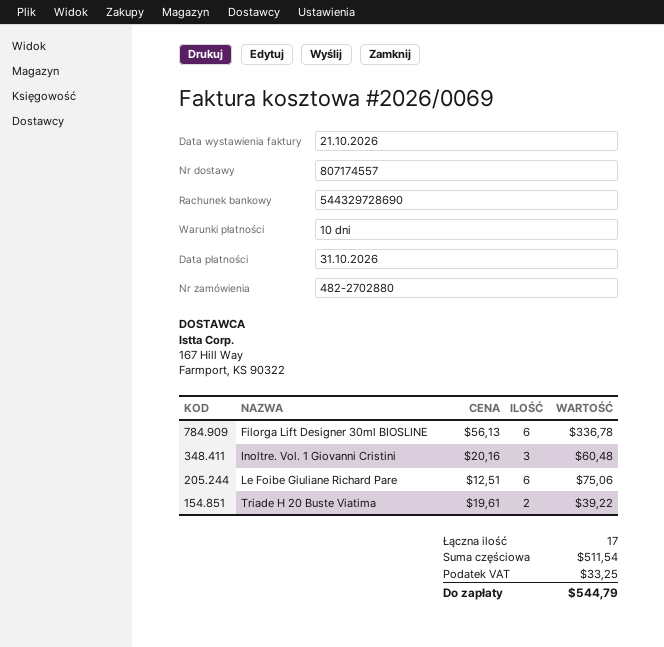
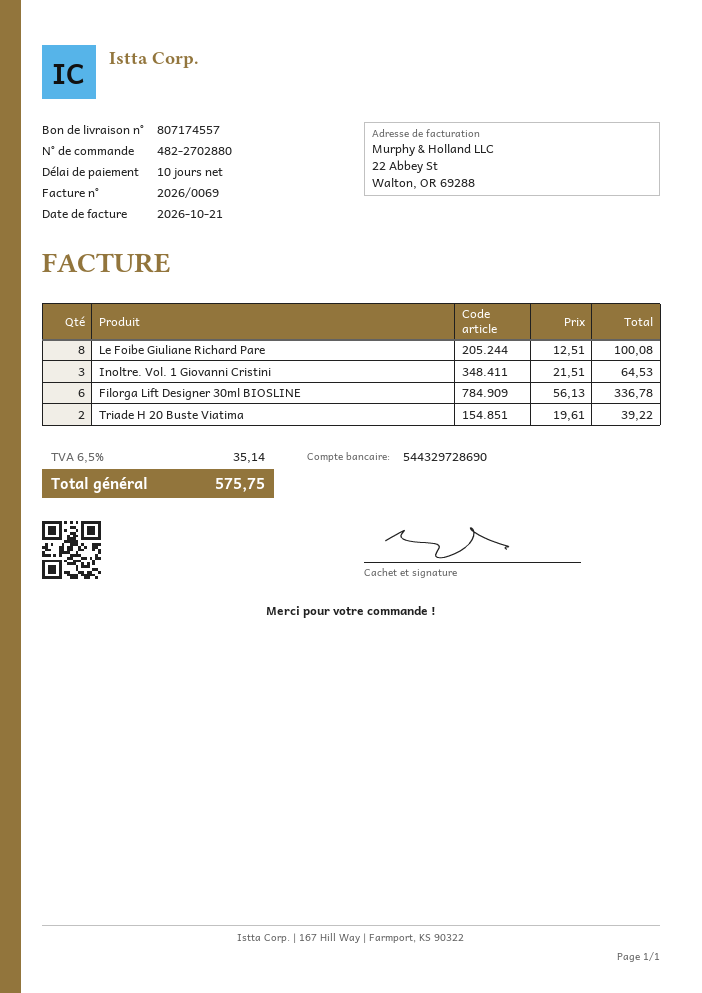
Inoltre. Vol. 1 Giovanni Cristini: 3 x 20.16 = 60.48 -> 3 x 21.51 = 64.53
Le Foibe Giuliane Richard Pare: 6 x 12.51 = 75.06 -> 8 x 12.51 = 100.08
tax: 33.25 -> 35.14
total: 544.79 -> 575.75

